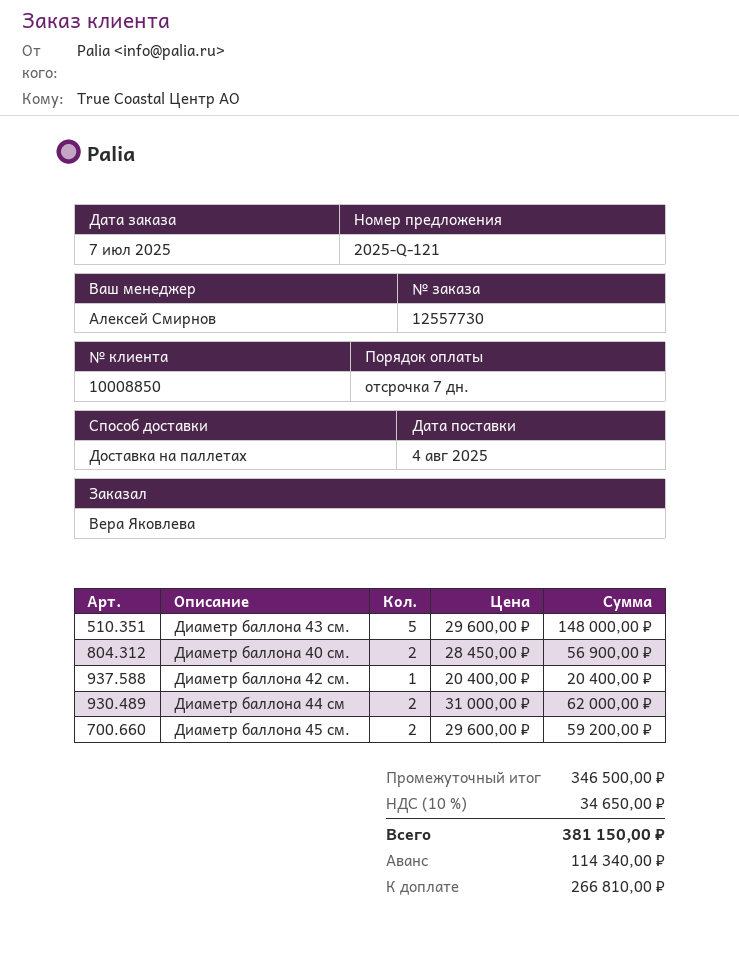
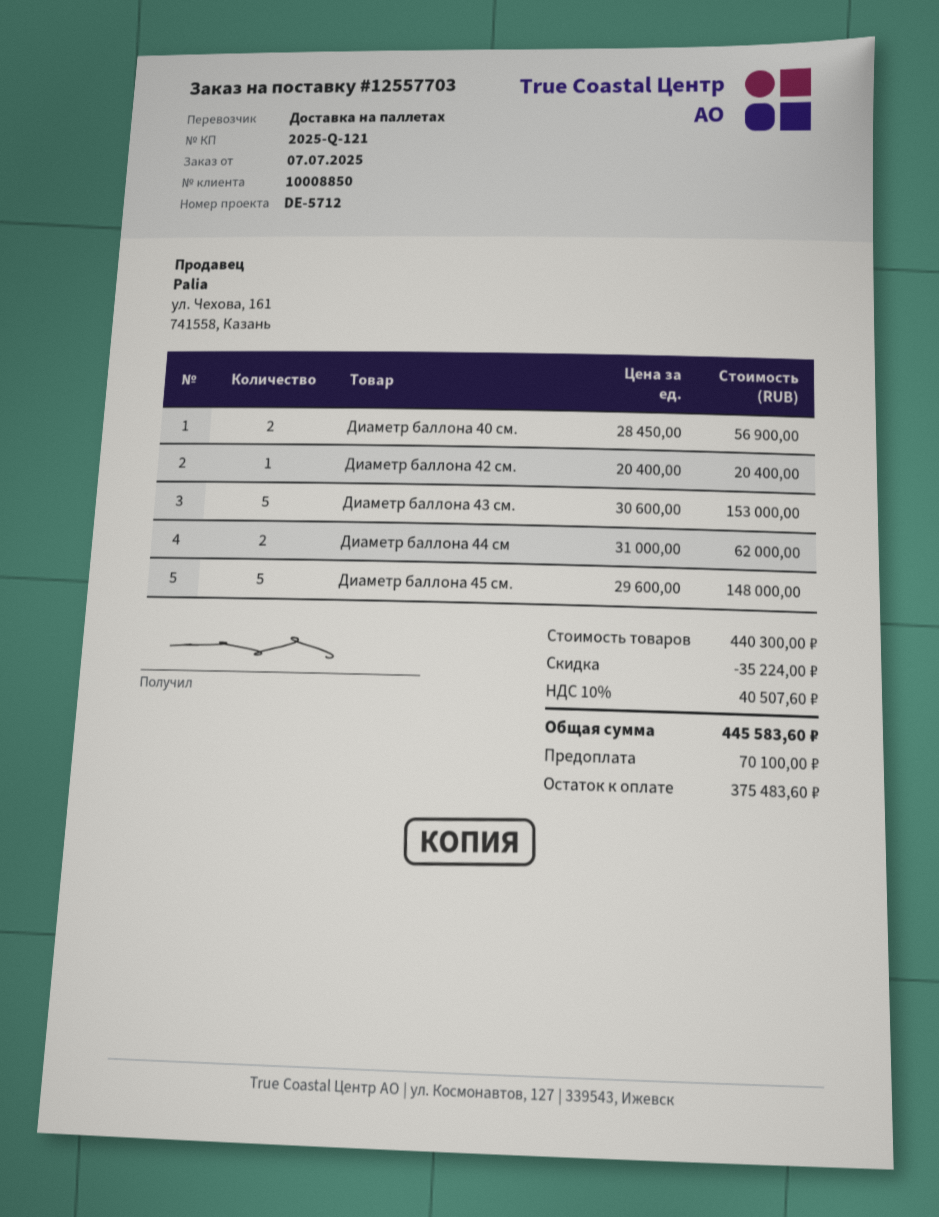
order number: 12557730 -> 12557703
Диаметр баллона 43 см.: 5 x 29600.00 = 148000.00 -> 5 x 30600.00 = 153000.00
Диаметр баллона 45 см.: 2 x 29600.00 = 59200.00 -> 5 x 29600.00 = 148000.00
subtotal: 346500.00 -> 440300.00
discount: none -> 35224.00
tax: 10% = 34650.00 -> 10% = 40507.60
total: 381150.00 -> 445583.60
deposit: 114340.00 -> 70100.00
balance: 266810.00 -> 375483.60

